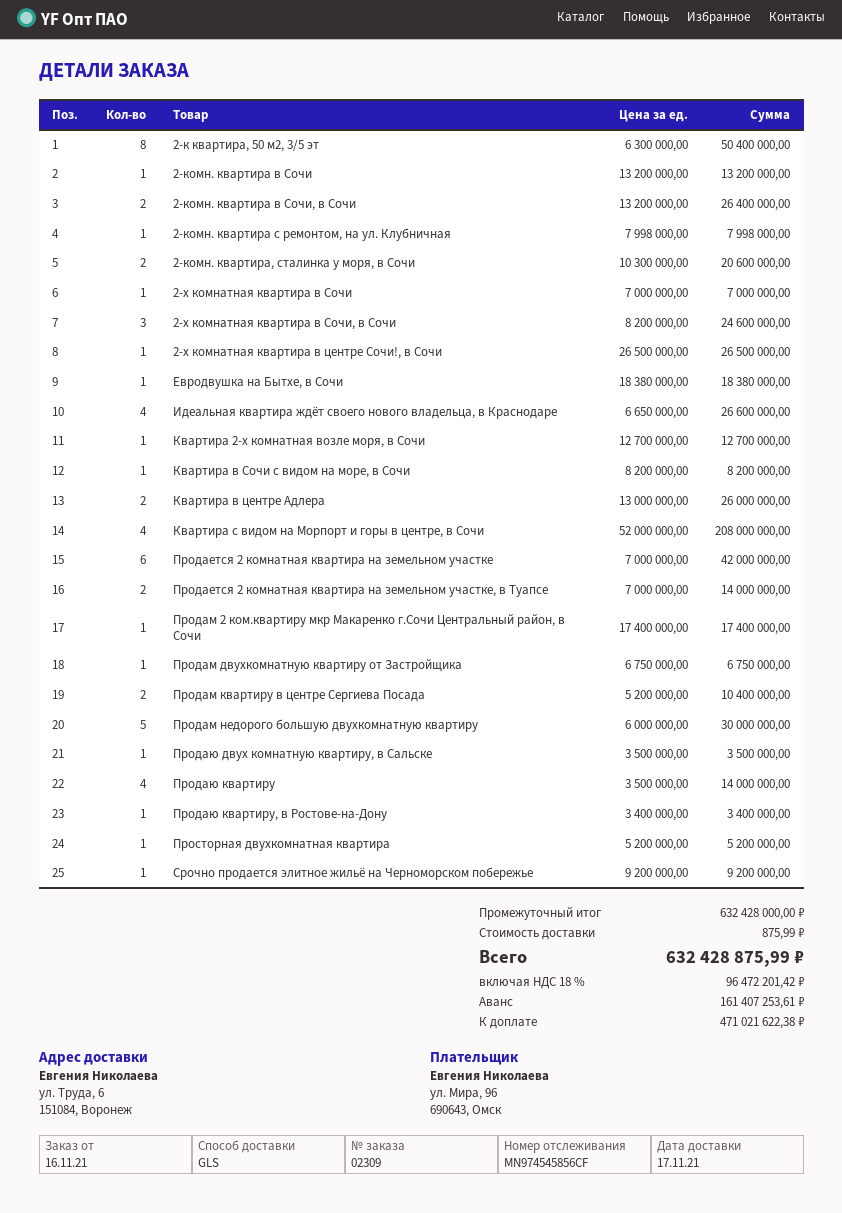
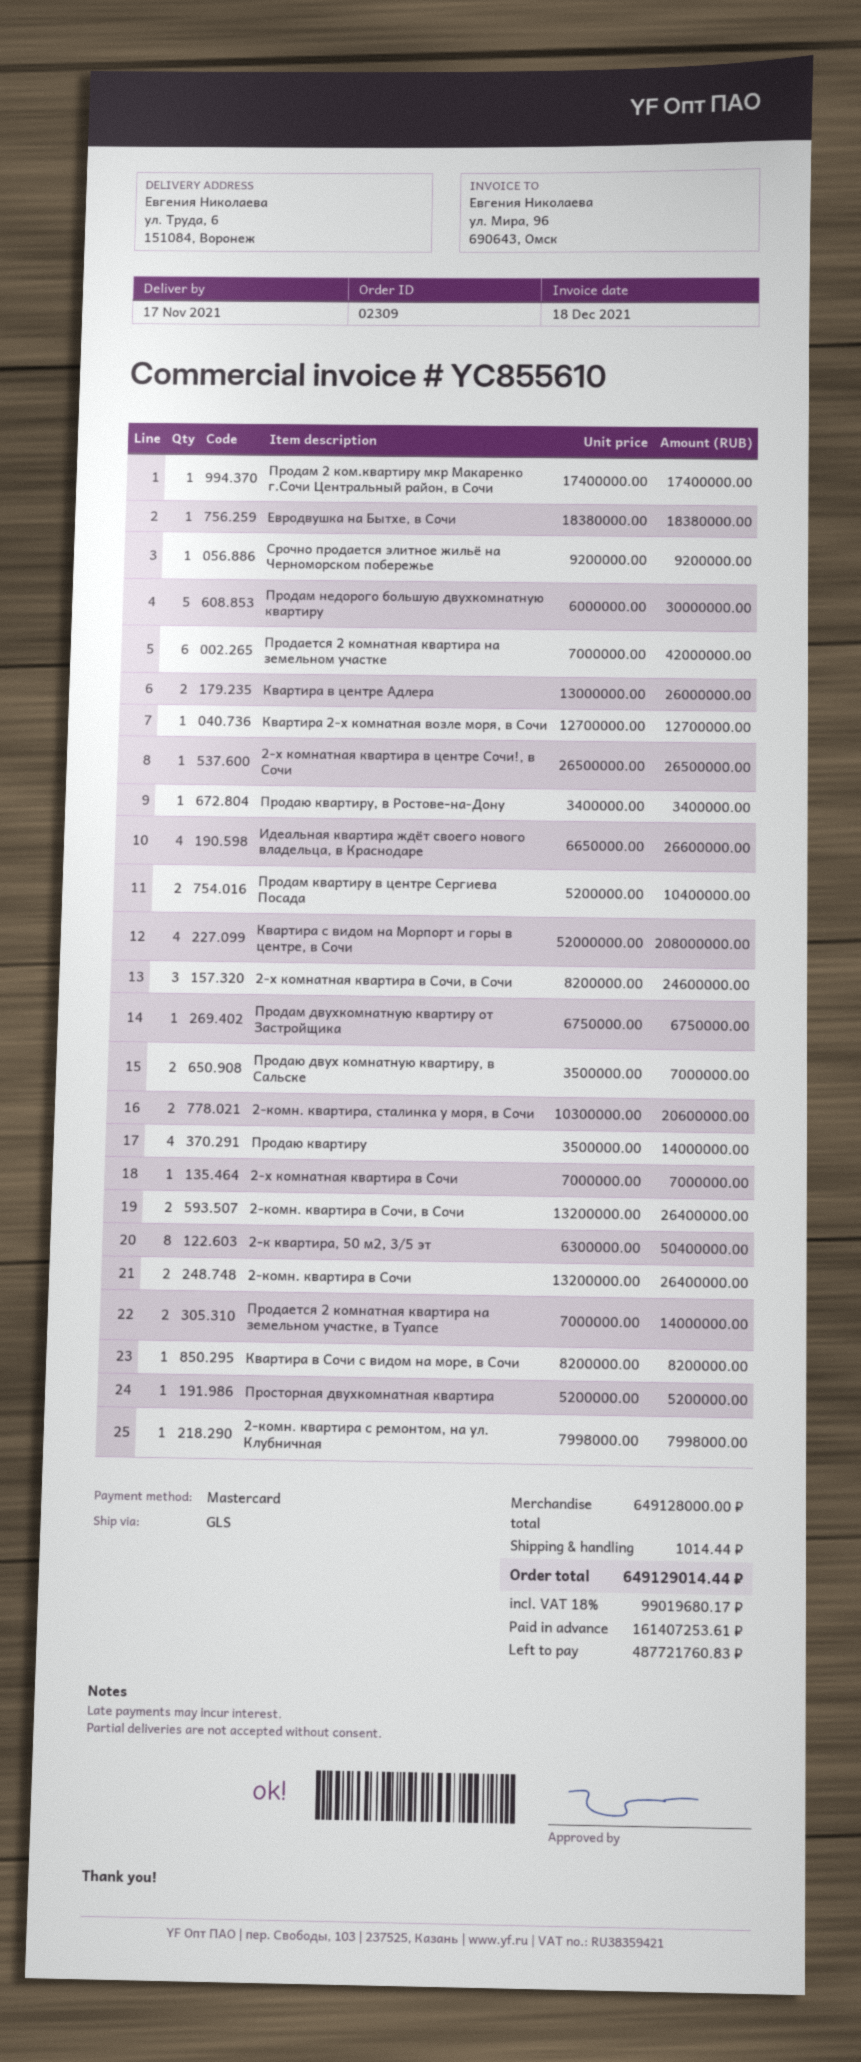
2-комн. квартира в Сочи: 1 x 13200000.00 = 13200000.00 -> 2 x 13200000.00 = 26400000.00
Продаю двух комнатную квартиру, в Сальске: 1 x 3500000.00 = 3500000.00 -> 2 x 3500000.00 = 7000000.00
subtotal: 632428000.00 -> 649128000.00
shipping: 875.99 -> 1014.44
tax: 18% = 96472201.42 -> 18% = 99019680.17
total: 632428875.99 -> 649129014.44
balance: 471021622.38 -> 487721760.83

